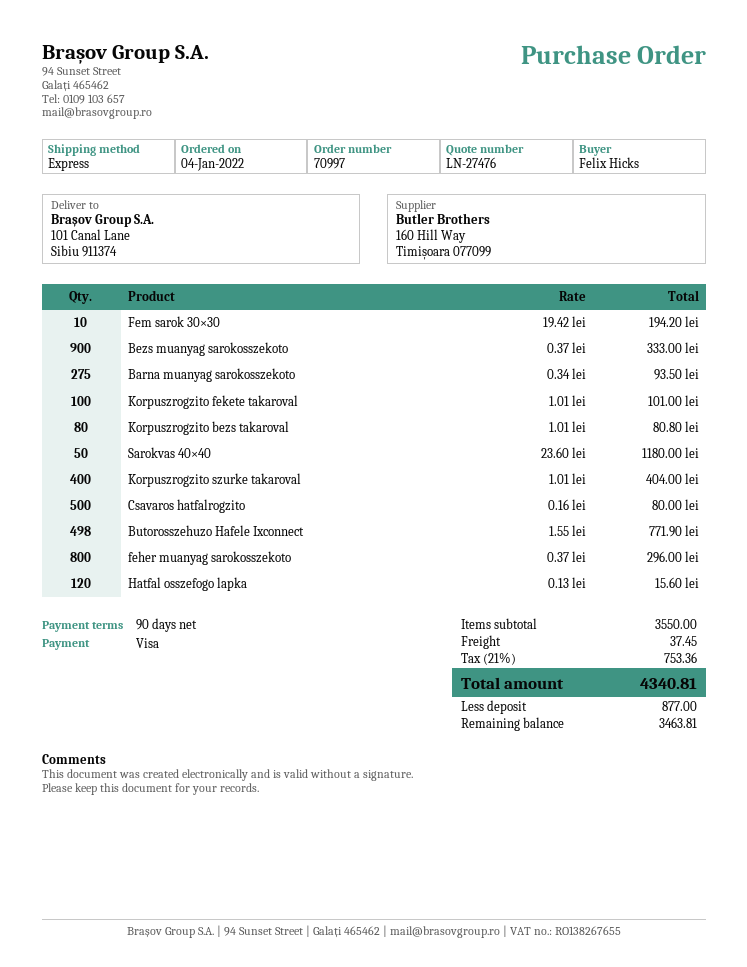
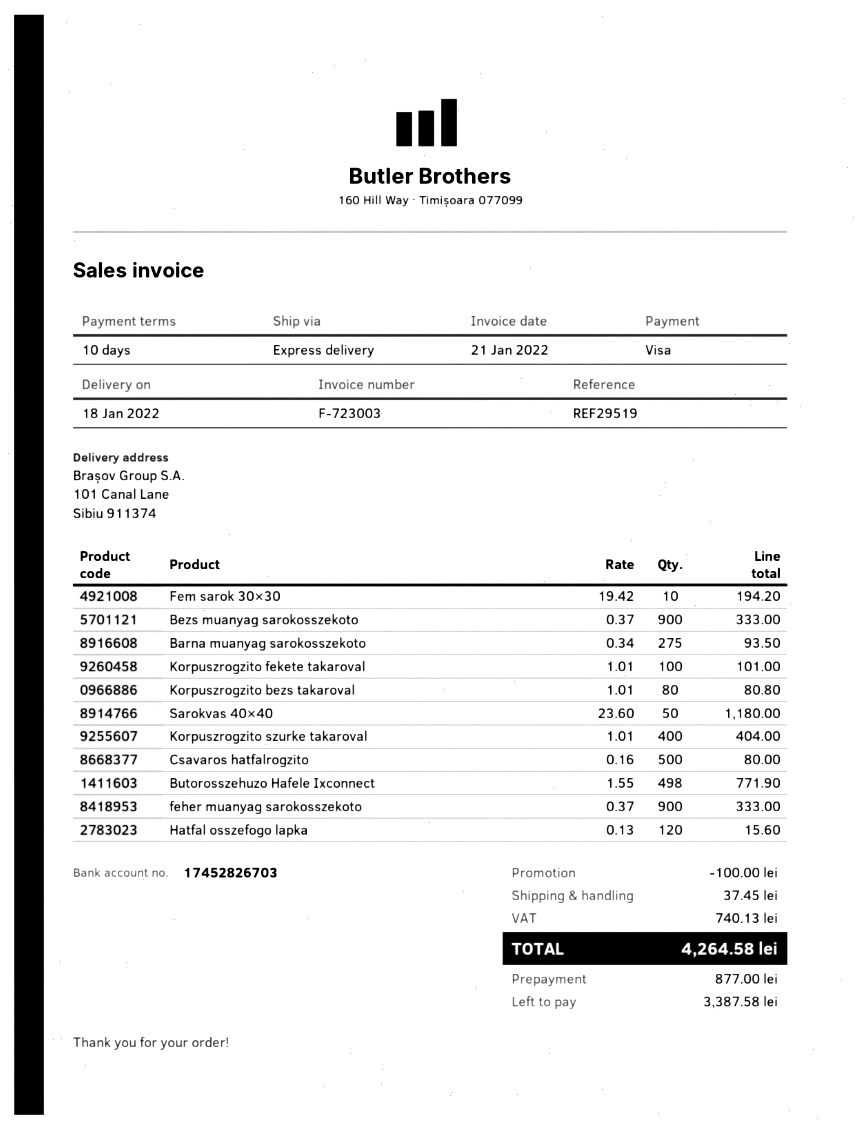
payment terms: 90 days -> 10 days
feher muanyag sarokosszekoto: 800 x 0.37 = 296.00 -> 900 x 0.37 = 333.00
discount: none -> 100.00
tax: 753.36 -> 740.13
total: 4340.81 -> 4264.58
balance: 3463.81 -> 3387.58

